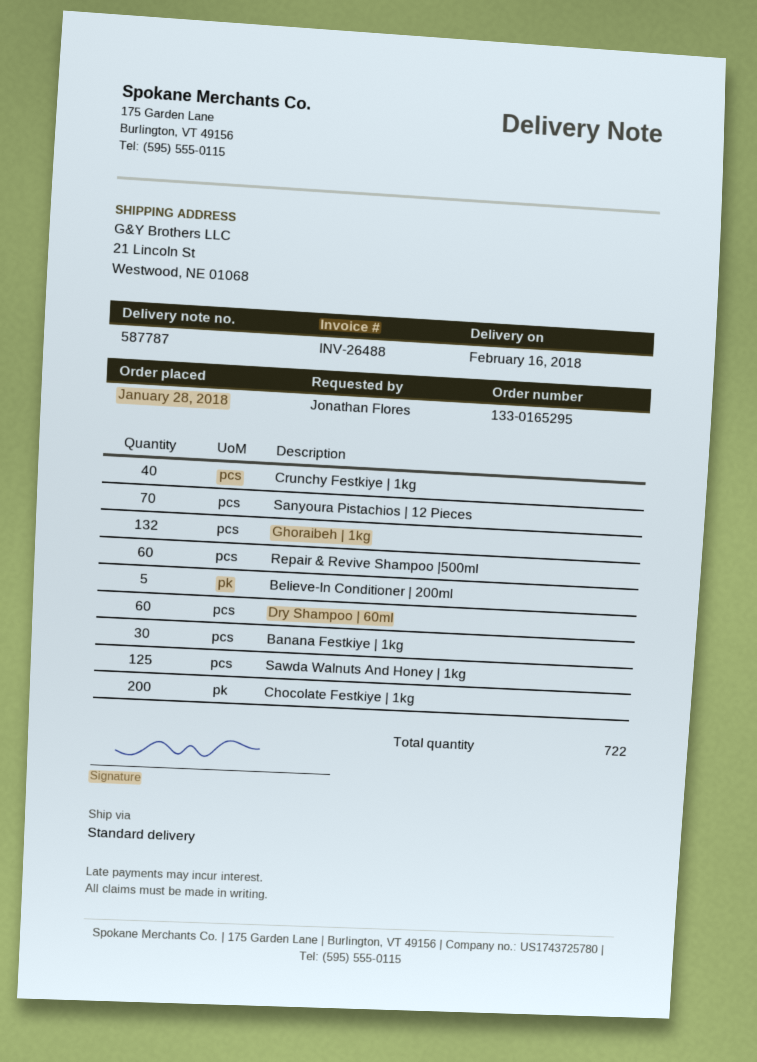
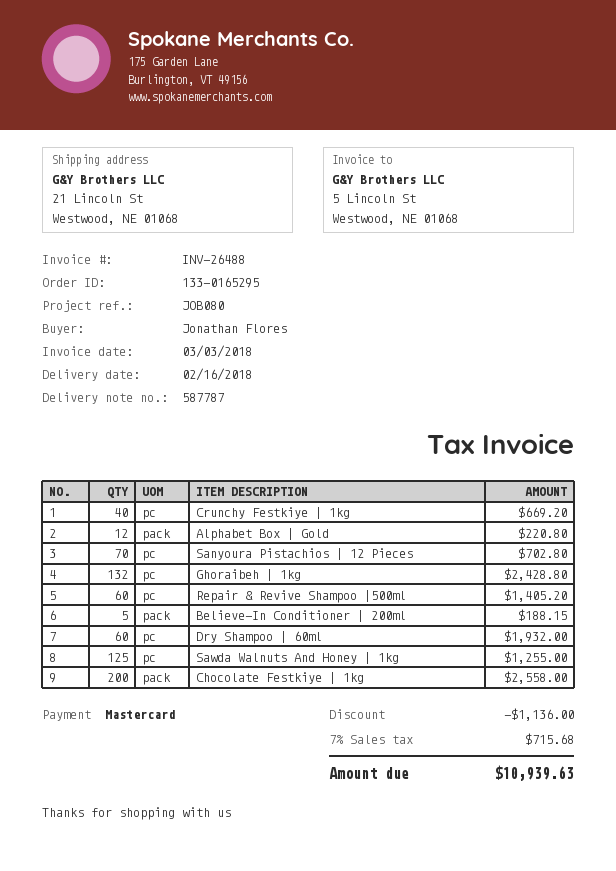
Banana Festkiye | 1kg: 30 -> none
Alphabet Box | Gold: none -> 12

